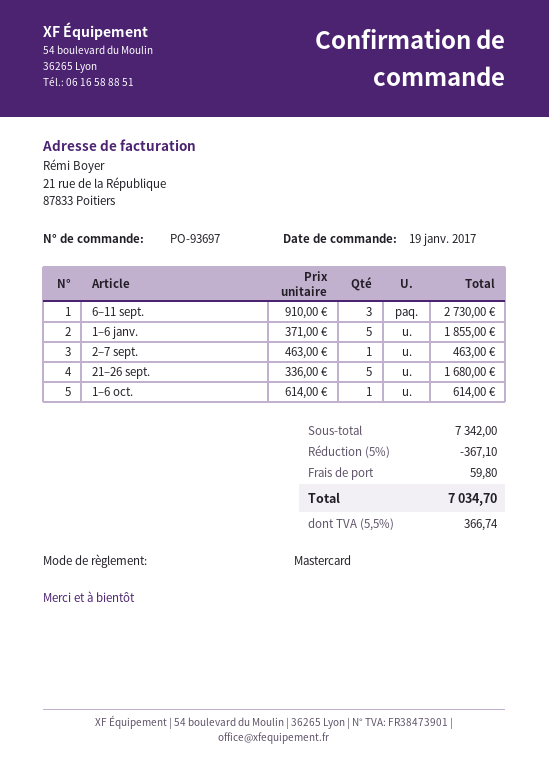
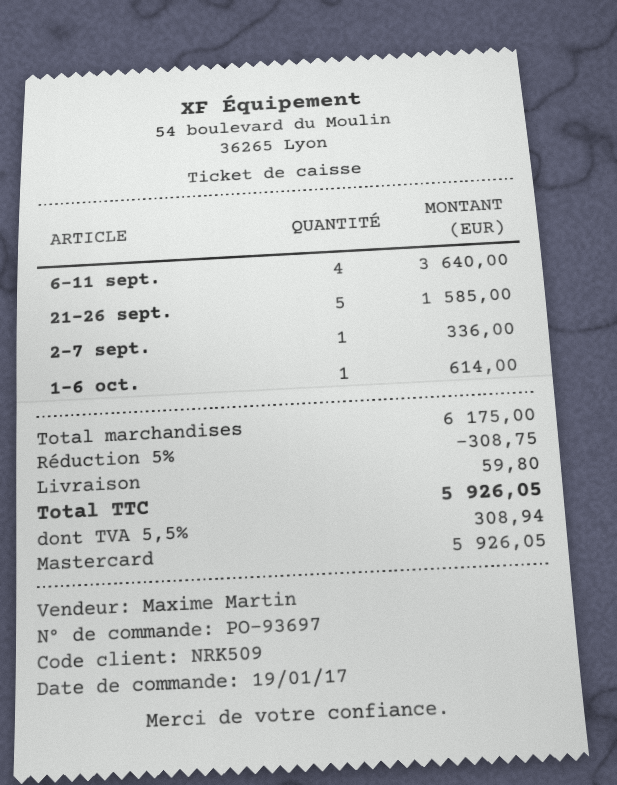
6–11 sept.: 3 for 2730.00 -> 4 for 3640.00
1–6 janv.: 5 for 1855.00 -> none
2–7 sept.: 1 for 463.00 -> 1 for 336.00
21–26 sept.: 5 for 1680.00 -> 5 for 1585.00
subtotal: 7342.00 -> 6175.00
discount: 5% = 367.10 -> 5% = 308.75
tax: 5.5% = 366.74 -> 5.5% = 308.94
total: 7034.70 -> 5926.05

